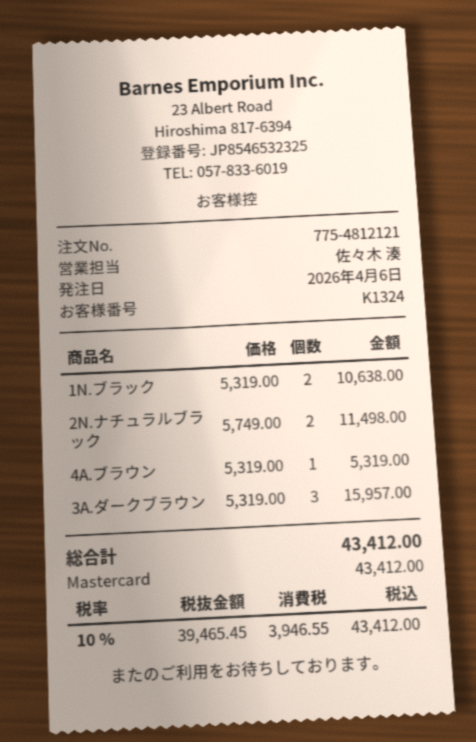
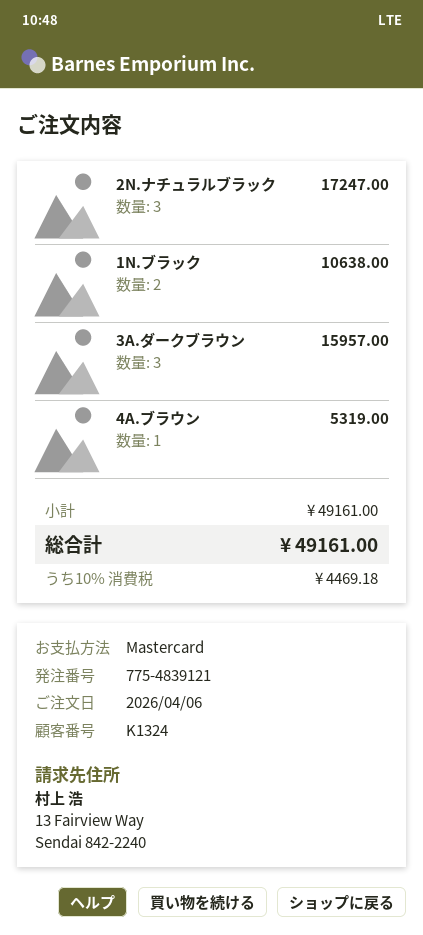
order number: 775-4812121 -> 775-4839121
2N.ナチュラルブラック: 2 for 11498.00 -> 3 for 17247.00
tax: 10% = 3946.55 -> 10% = 4469.18
total: 43412.00 -> 49161.00

